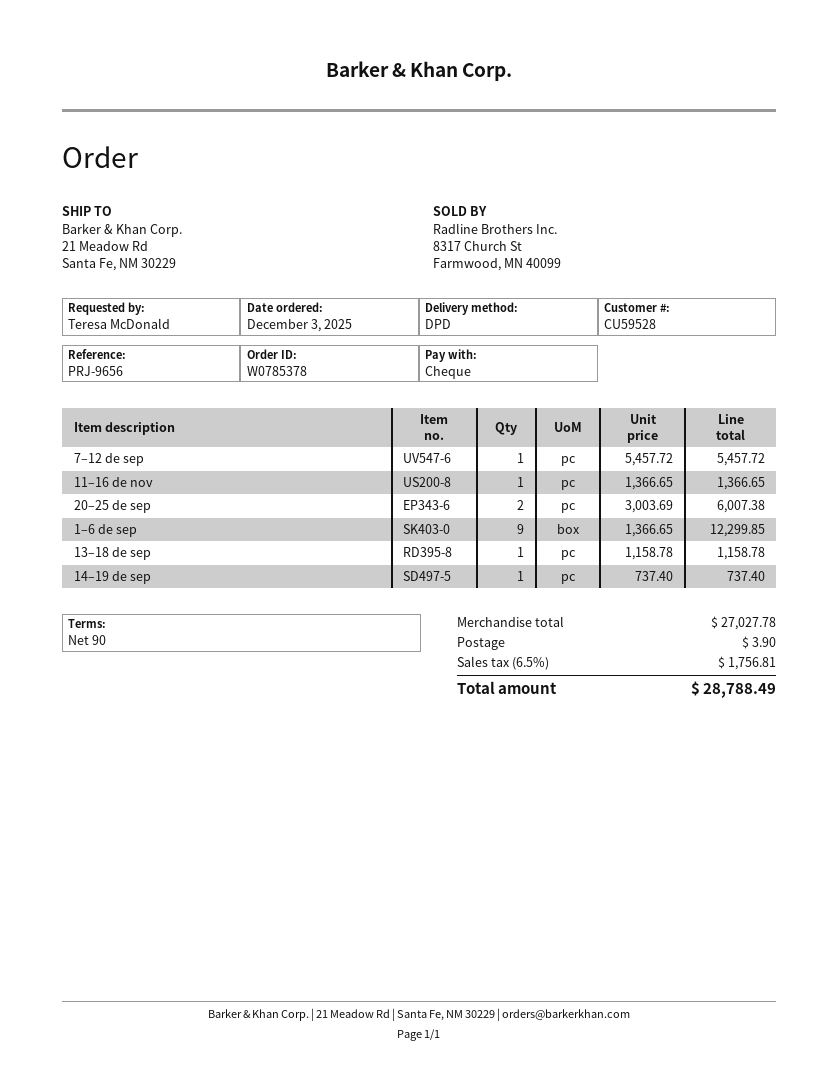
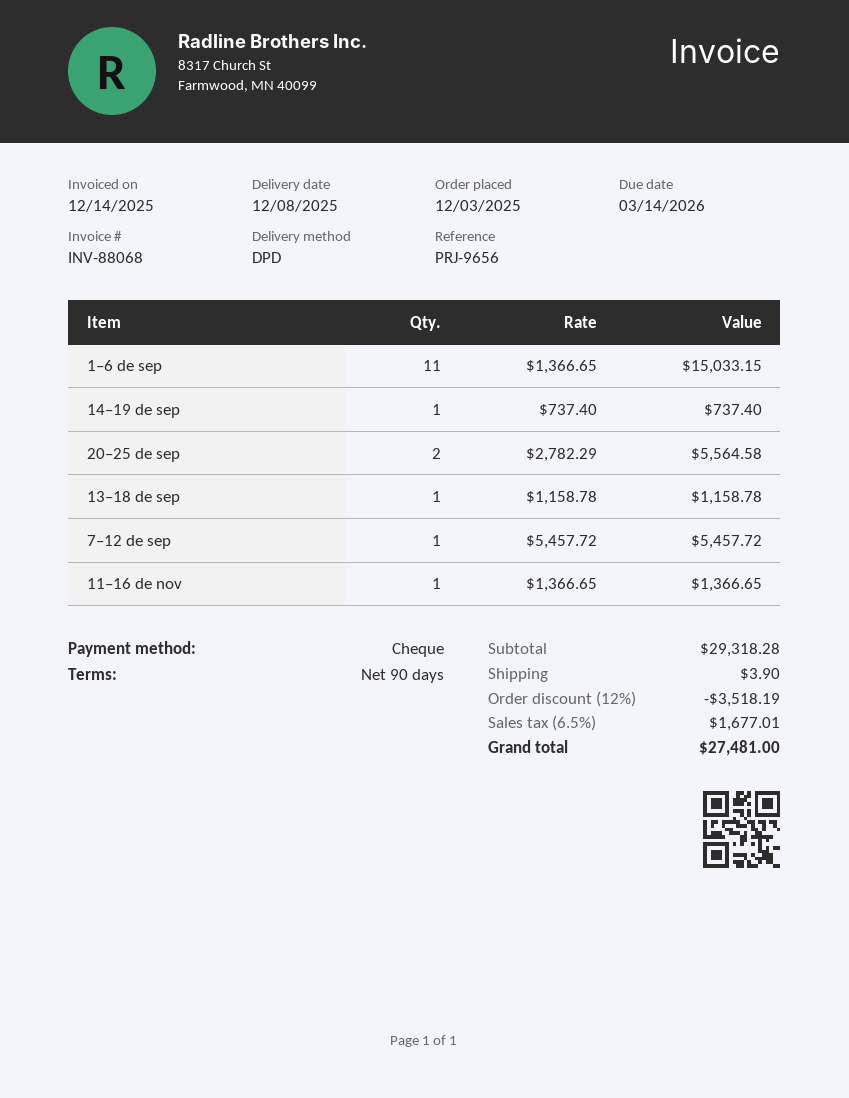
20–25 de sep: 2 x 3003.69 = 6007.38 -> 2 x 2782.29 = 5564.58
1–6 de sep: 9 x 1366.65 = 12299.85 -> 11 x 1366.65 = 15033.15
subtotal: 27027.78 -> 29318.28
discount: none -> 12% = 3518.19
tax: 6.5% = 1756.81 -> 6.5% = 1677.01
total: 28788.49 -> 27481.00

